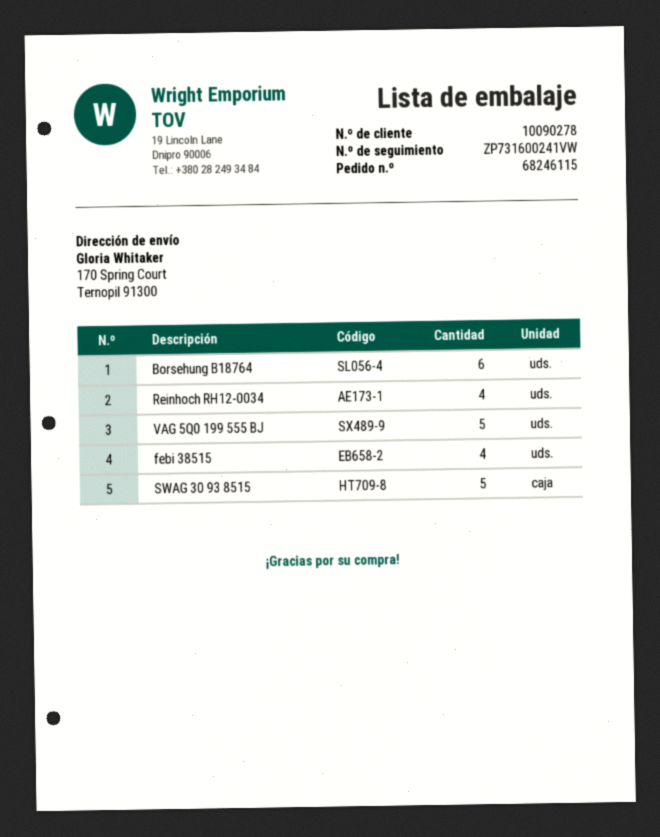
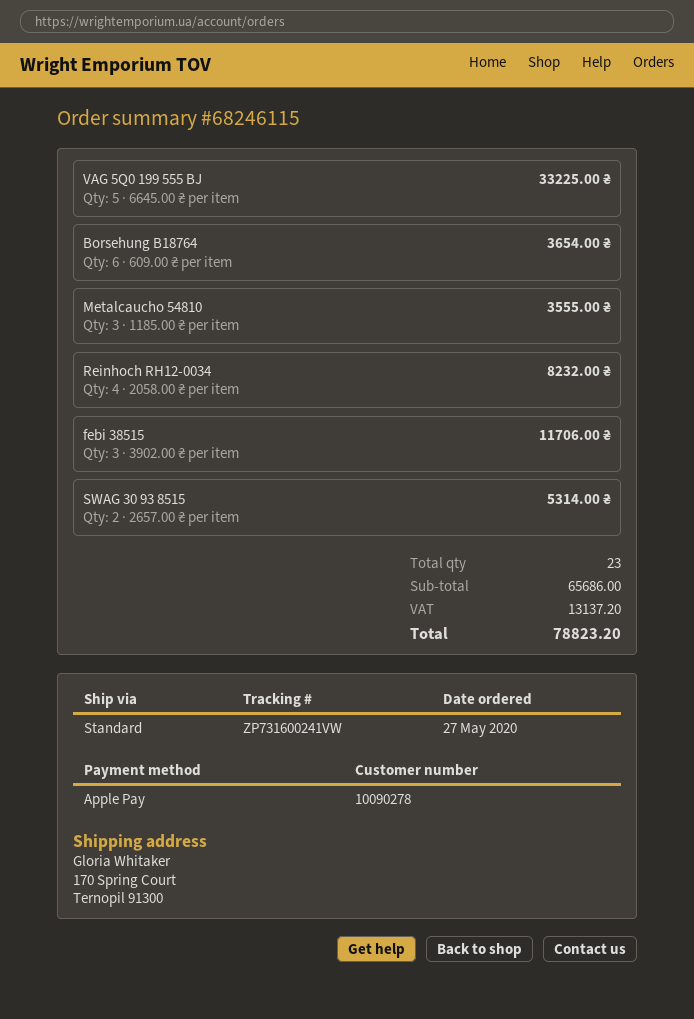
febi 38515: 4 -> 3
SWAG 30 93 8515: 5 -> 2
Metalcaucho 54810: none -> 3

